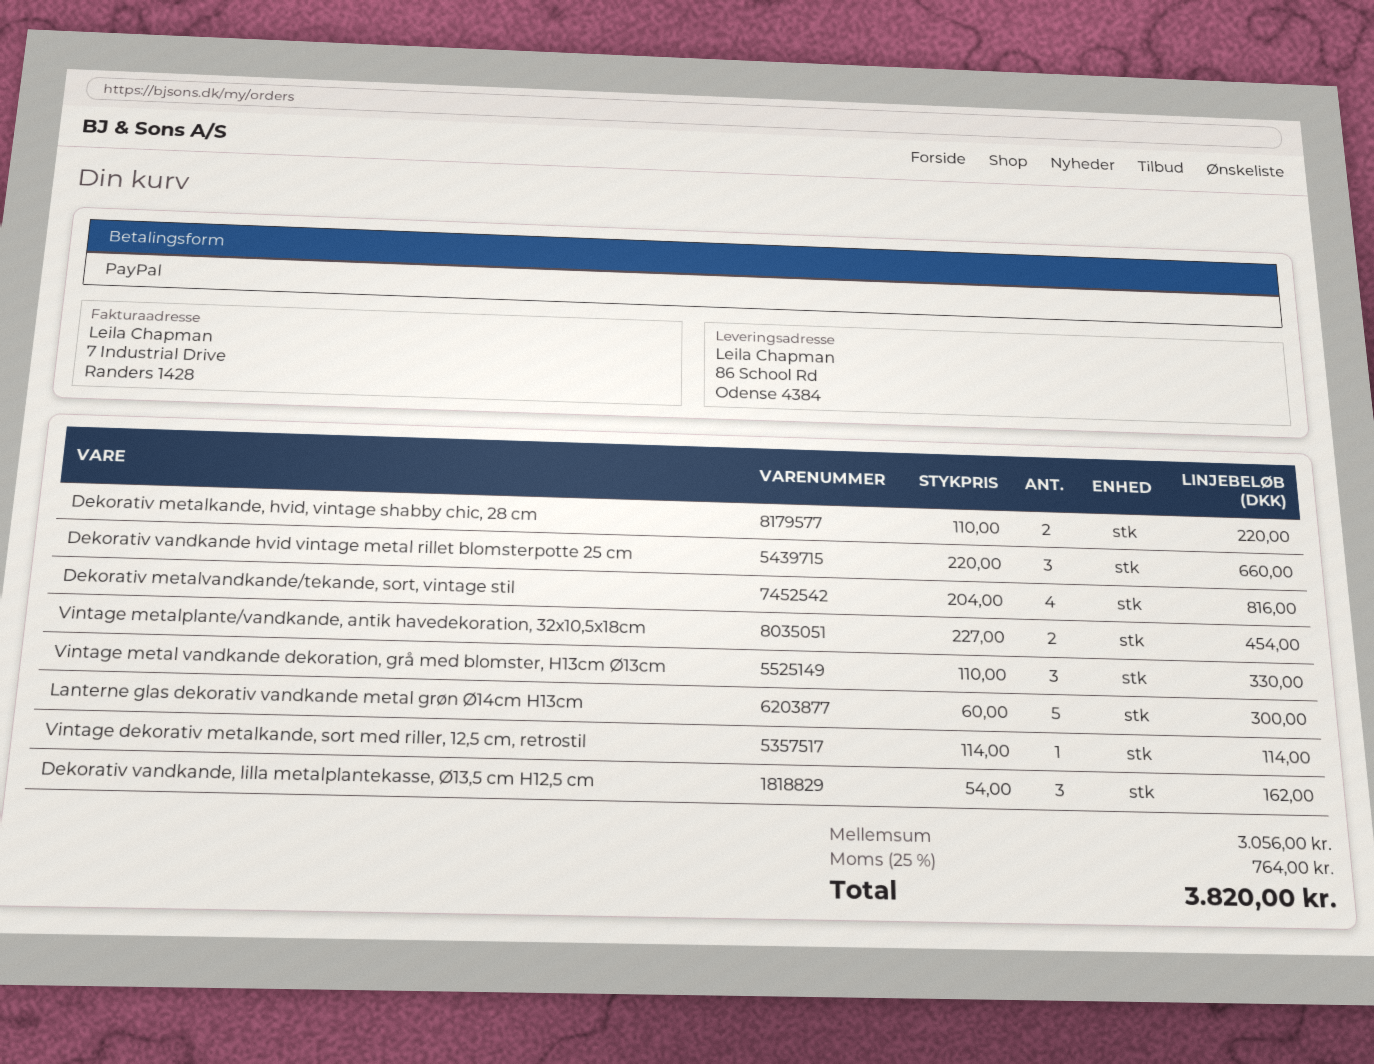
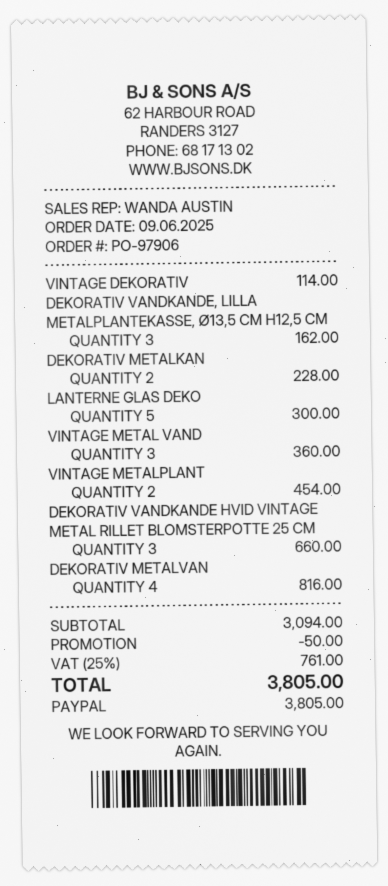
Dekorativ metalkande, hvid, vintage shabby chic, 28 cm: 2 for 220.00 -> 2 for 228.00
Vintage metal vandkande dekoration, grå med blomster, H13cm Ø13cm: 3 for 330.00 -> 3 for 360.00
subtotal: 3056.00 -> 3094.00
discount: none -> 50.00
tax: 25% = 764.00 -> 25% = 761.00
total: 3820.00 -> 3805.00

